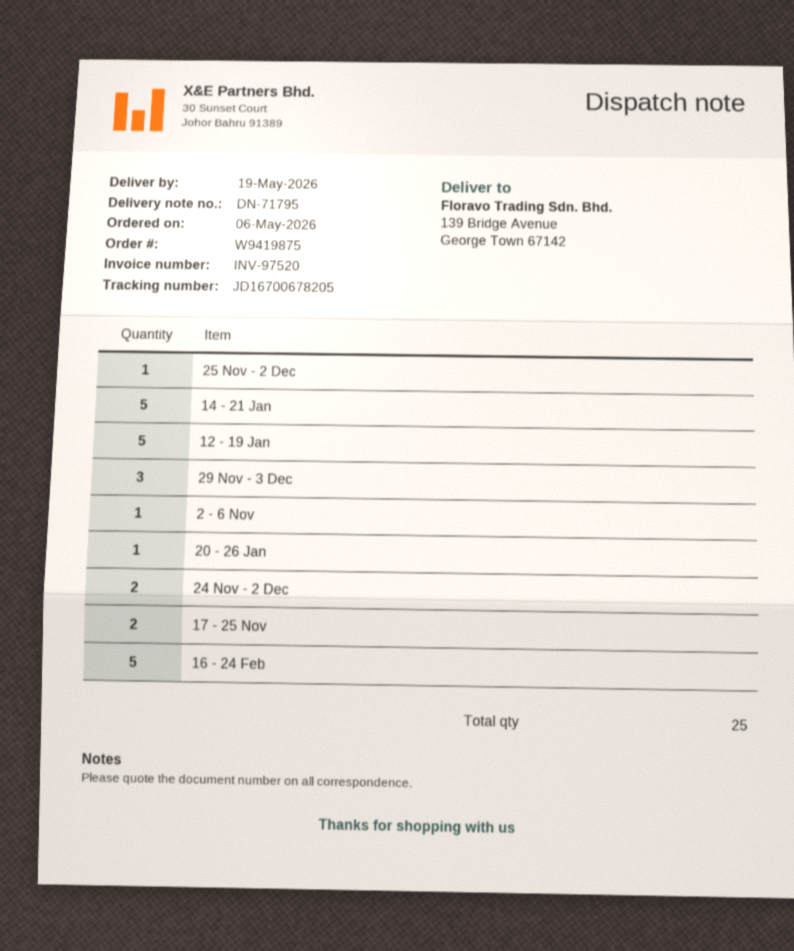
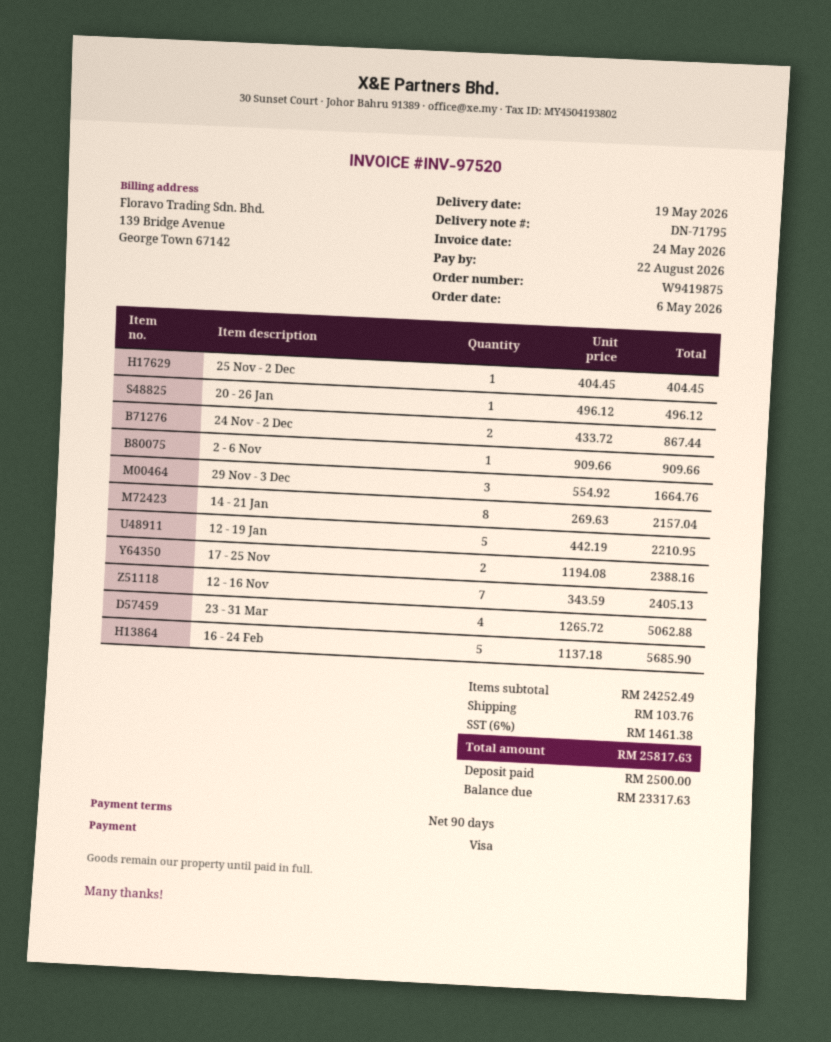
14 - 21 Jan: 5 -> 8
12 - 16 Nov: none -> 7
23 - 31 Mar: none -> 4

